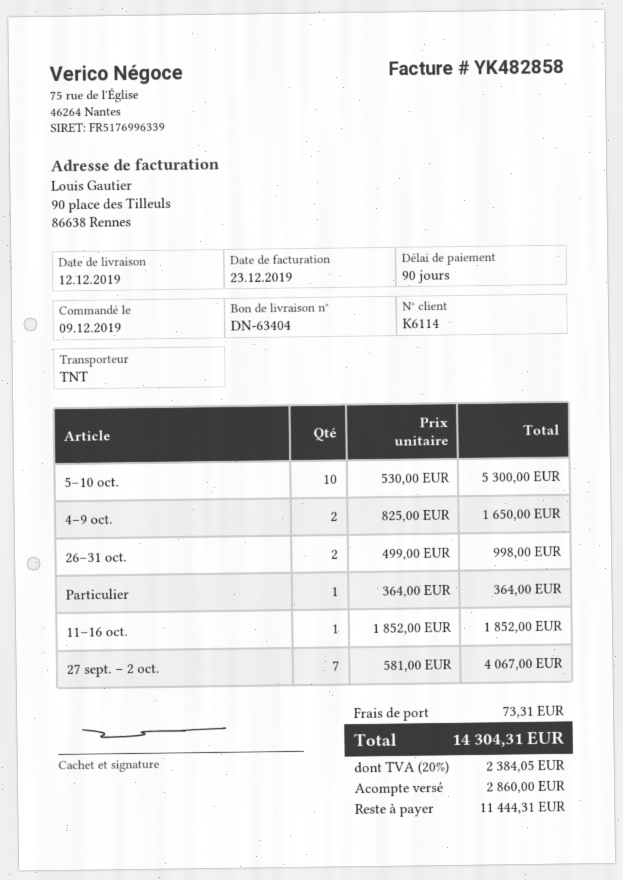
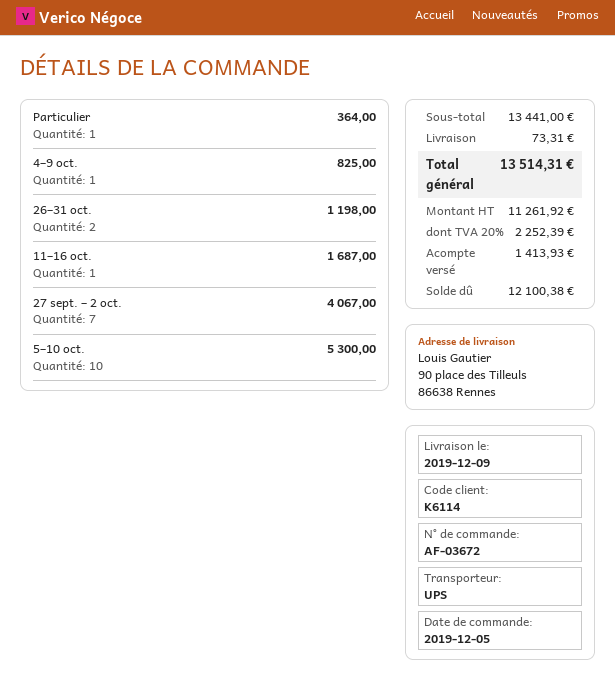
order date: 2019-12-09 -> 2019-12-05
delivery date: 2019-12-12 -> 2019-12-09
shipping method: TNT -> UPS
4–9 oct.: 2 for 1650.00 -> 1 for 825.00
26–31 oct.: 2 for 998.00 -> 2 for 1198.00
11–16 oct.: 1 for 1852.00 -> 1 for 1687.00
tax: 20% = 2384.05 -> 20% = 2252.39
total: 14304.31 -> 13514.31
deposit: 2860.00 -> 1413.93
balance: 11444.31 -> 12100.38

